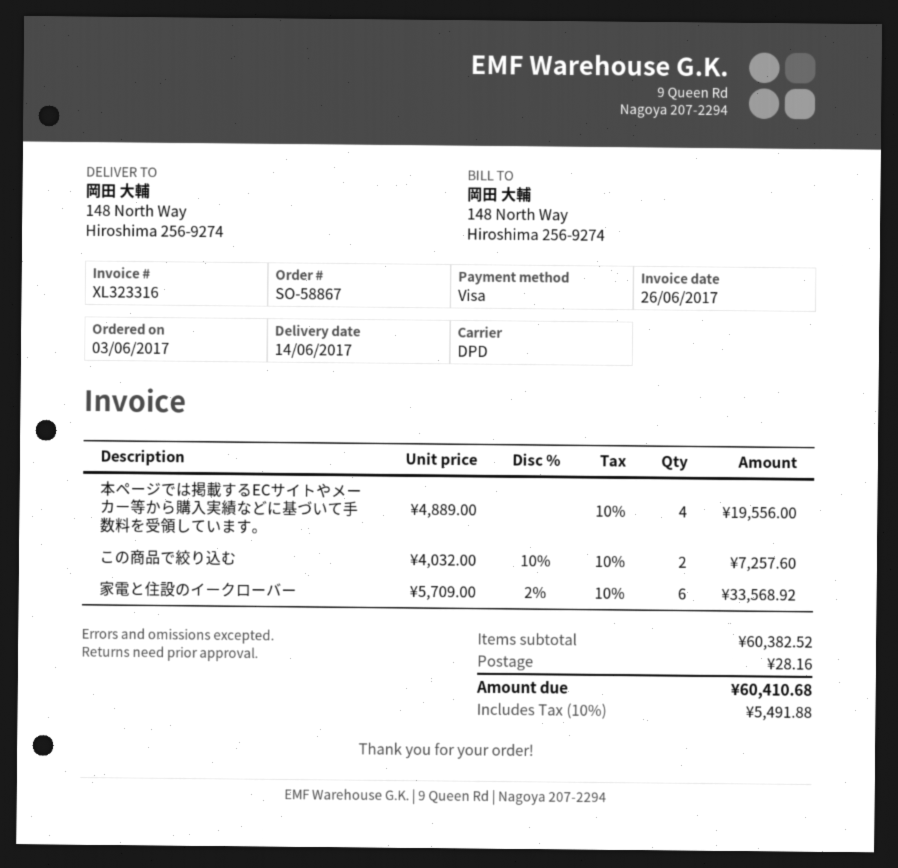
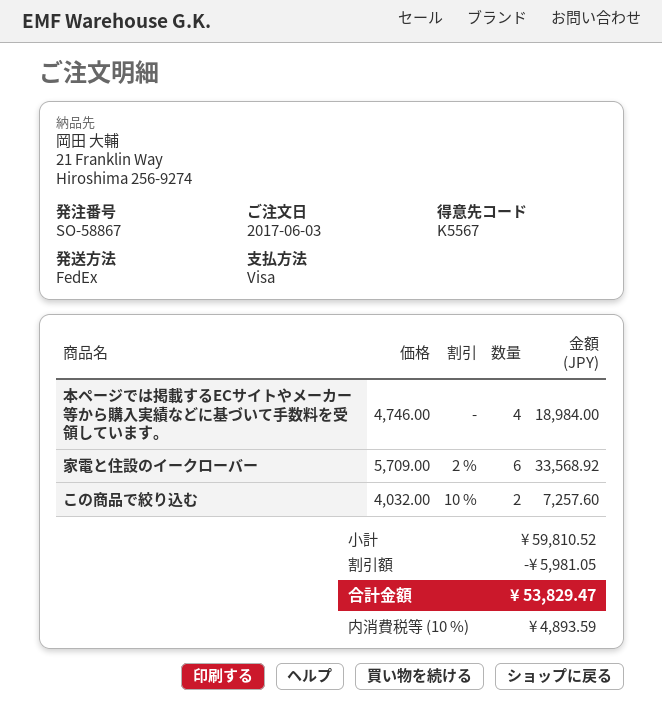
shipping method: DPD -> FedEx
ship to: 148 North Way, Hiroshima 256-9274 -> 21 Franklin Way, Hiroshima 256-9274
本ページでは掲載するECサイトやメーカー等から購入実績などに基づいて手数料を受領しています。: 4 x 4889.00 = 19556.00 -> 4 x 4746.00 = 18984.00
subtotal: 60382.52 -> 59810.52
discount: none -> 5981.05
shipping: 28.16 -> none
tax: 10% = 5491.88 -> 10% = 4893.59
total: 60410.68 -> 53829.47

